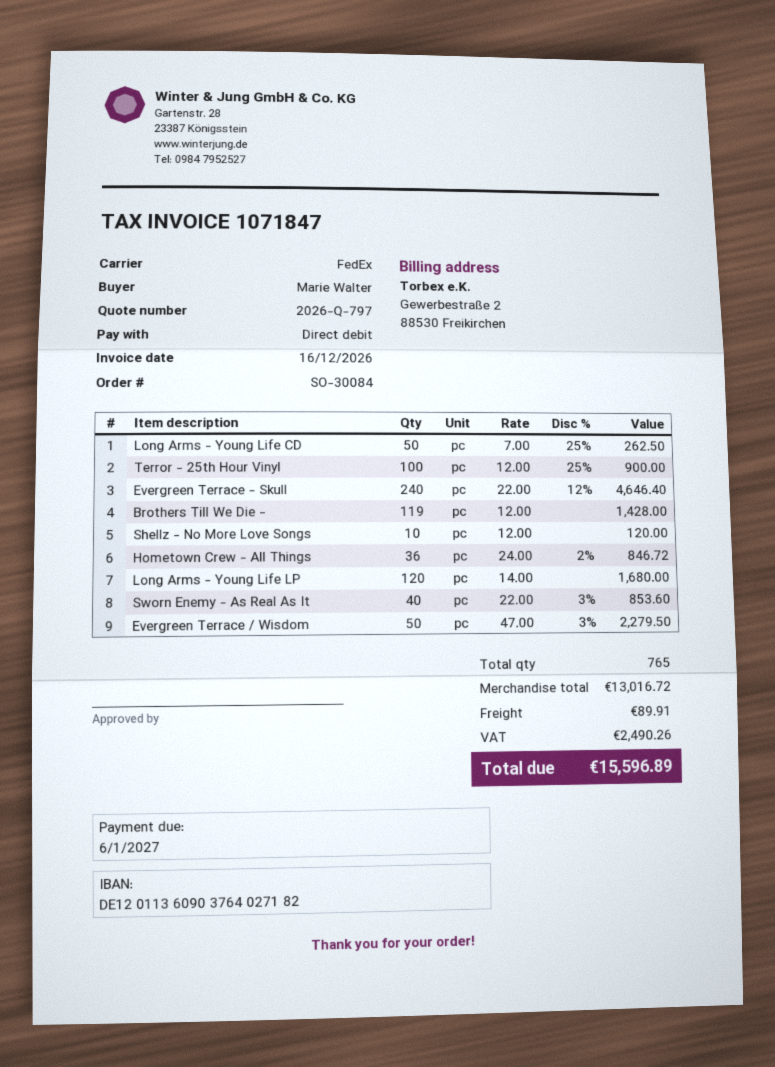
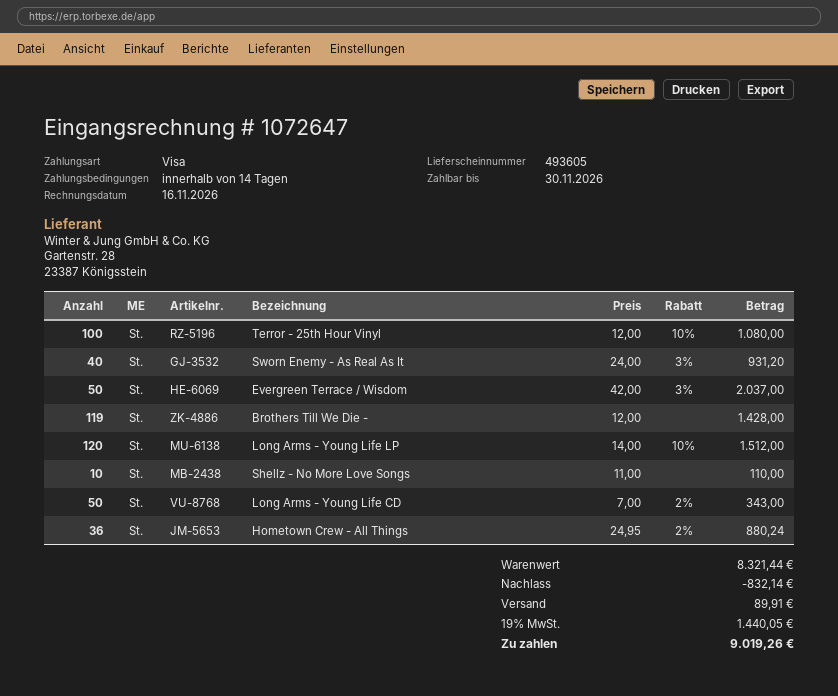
invoice number: 1071847 -> 1072647
invoice date: 2026-12-16 -> 2026-11-16
due date: 2027-01-06 -> 2026-11-30
payment method: direct debit -> Visa
Long Arms - Young Life CD: 50 x 7.00 - 25% = 262.50 -> 50 x 7.00 - 2% = 343.00
Terror - 25th Hour Vinyl: 100 x 12.00 - 25% = 900.00 -> 100 x 12.00 - 10% = 1080.00
Evergreen Terrace - Skull: 240 x 22.00 - 12% = 4646.40 -> none
Shellz - No More Love Songs: 10 x 12.00 = 120.00 -> 10 x 11.00 = 110.00
Hometown Crew - All Things: 36 x 24.00 - 2% = 846.72 -> 36 x 24.95 - 2% = 880.24
Long Arms - Young Life LP: 120 x 14.00 = 1680.00 -> 120 x 14.00 - 10% = 1512.00
Sworn Enemy - As Real As It: 40 x 22.00 - 3% = 853.60 -> 40 x 24.00 - 3% = 931.20
Evergreen Terrace / Wisdom: 50 x 47.00 - 3% = 2279.50 -> 50 x 42.00 - 3% = 2037.00
subtotal: 13016.72 -> 8321.44
discount: none -> 832.14
tax: 2490.26 -> 1440.05
total: 15596.89 -> 9019.26

